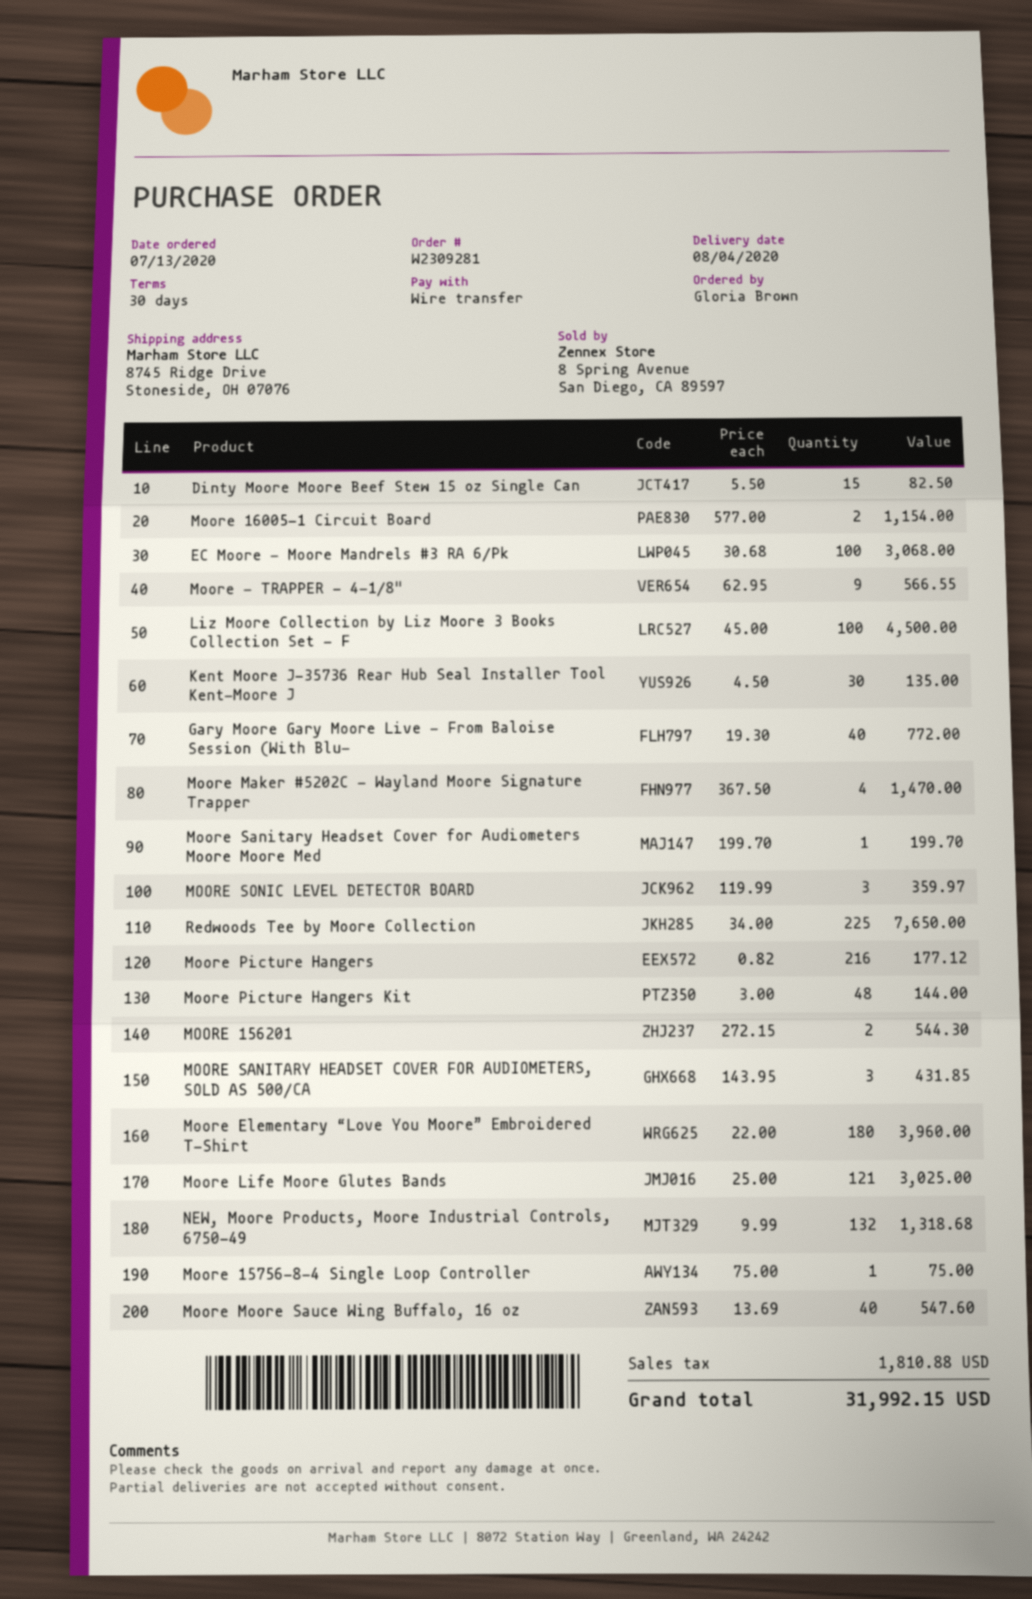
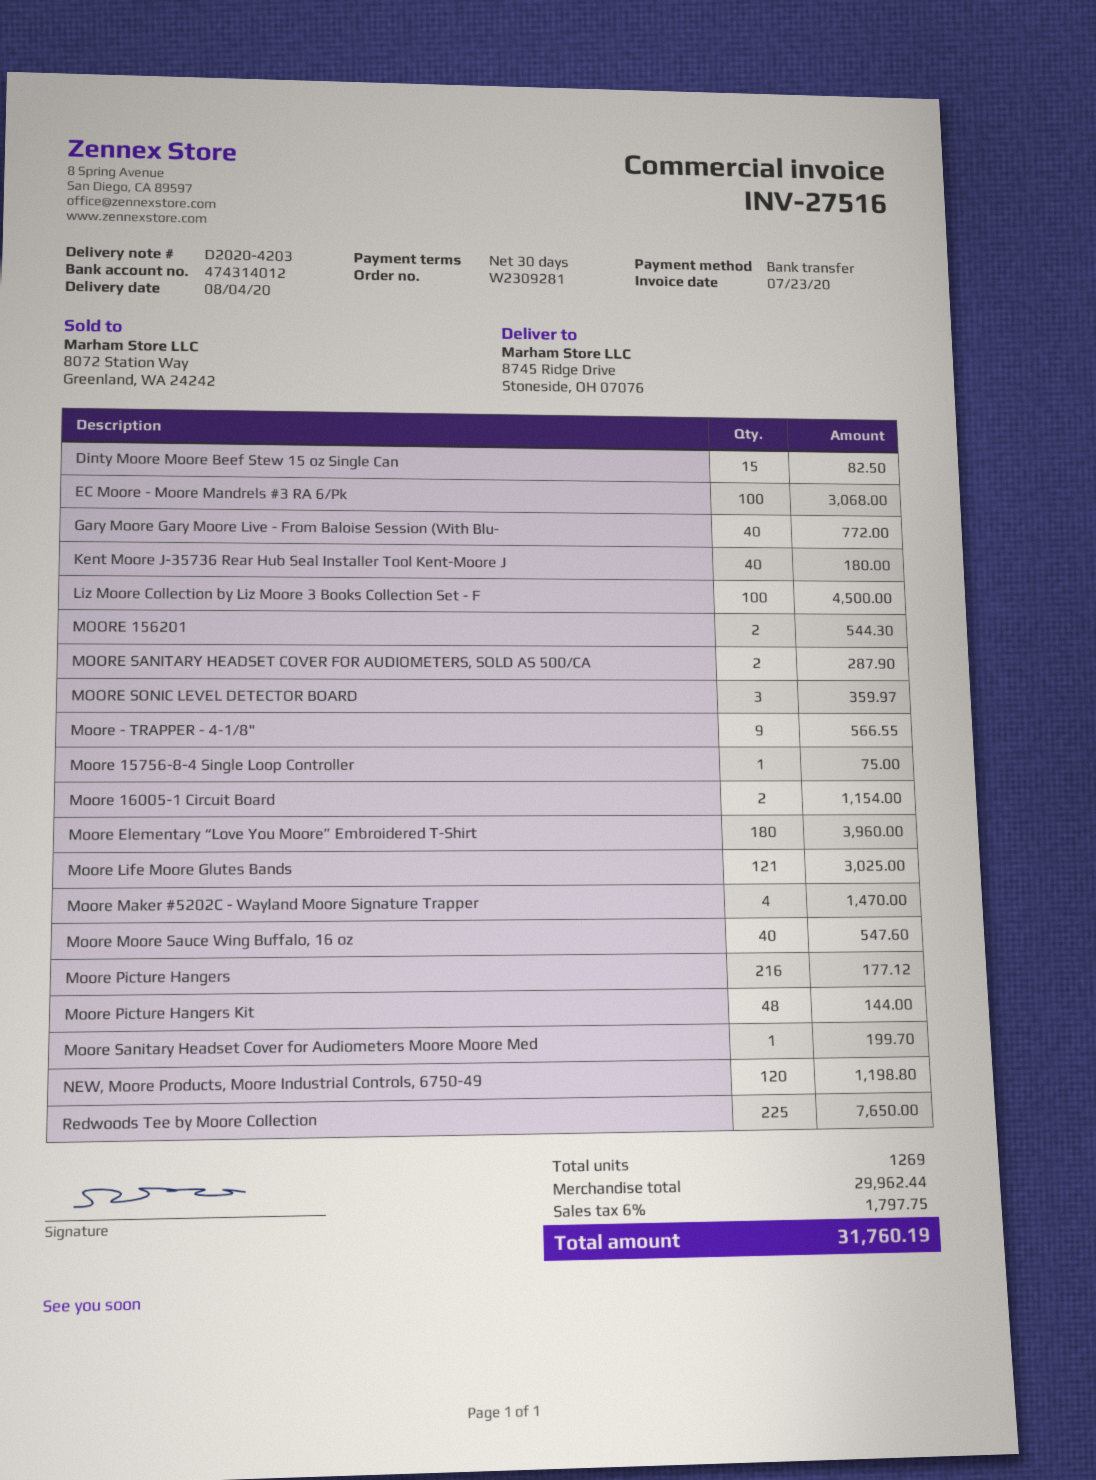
Kent Moore J-35736 Rear Hub Seal Installer Tool Kent-Moore J: 30 for 135.00 -> 40 for 180.00
MOORE SANITARY HEADSET COVER FOR AUDIOMETERS, SOLD AS 500/CA: 3 for 431.85 -> 2 for 287.90
NEW, Moore Products, Moore Industrial Controls, 6750-49: 132 for 1318.68 -> 120 for 1198.80
tax: 1810.88 -> 1797.75
total: 31992.15 -> 31760.19

